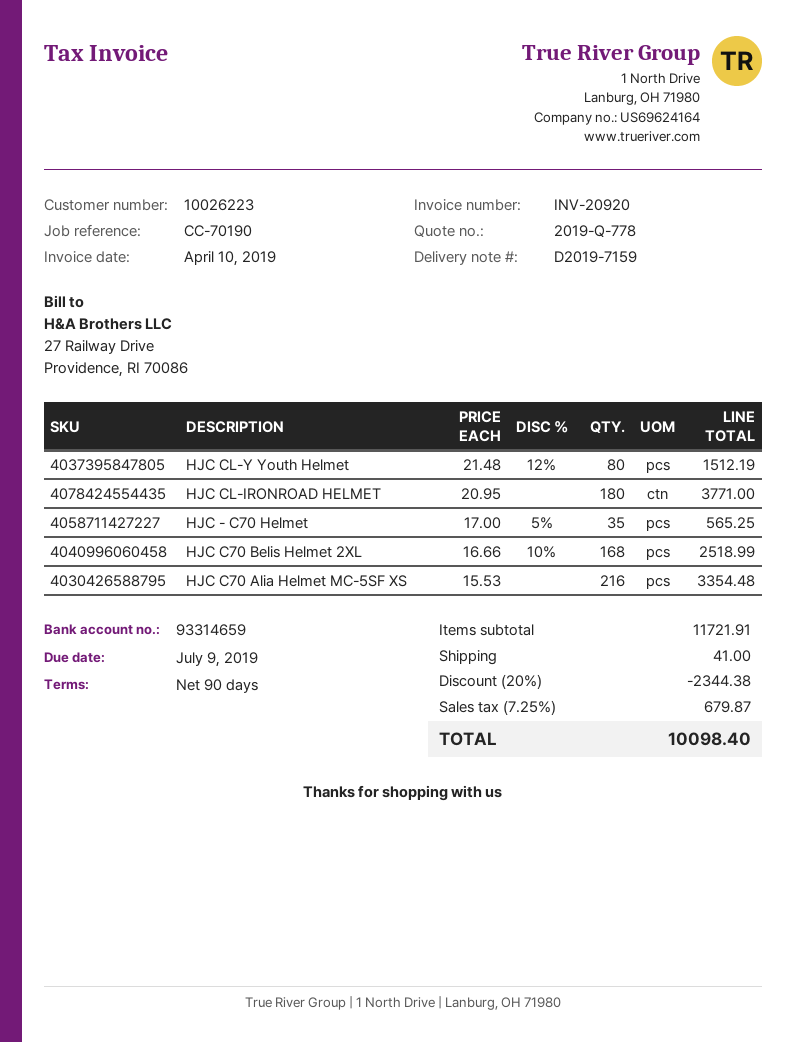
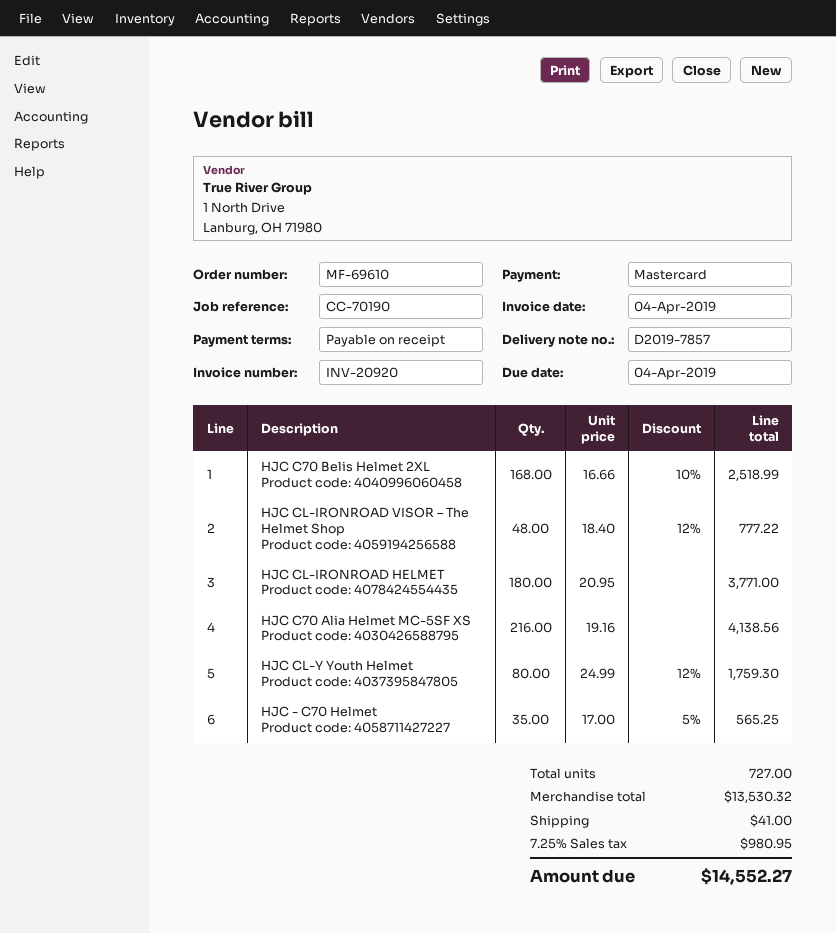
delivery note number: D2019-7159 -> D2019-7857
invoice date: 2019-04-10 -> 2019-04-04
payment terms: 90 days -> on receipt
due date: 2019-07-09 -> 2019-04-04
HJC CL-Y Youth Helmet: 80 x 21.48 - 12% = 1512.19 -> 80 x 24.99 - 12% = 1759.30
HJC C70 Alia Helmet MC-5SF XS: 216 x 15.53 = 3354.48 -> 216 x 19.16 = 4138.56
HJC CL-IRONROAD VISOR – The Helmet Shop: none -> 48 x 18.40 - 12% = 777.22
subtotal: 11721.91 -> 13530.32
discount: 20% = 2344.38 -> none
tax: 7.25% = 679.87 -> 7.25% = 980.95
total: 10098.40 -> 14552.27

